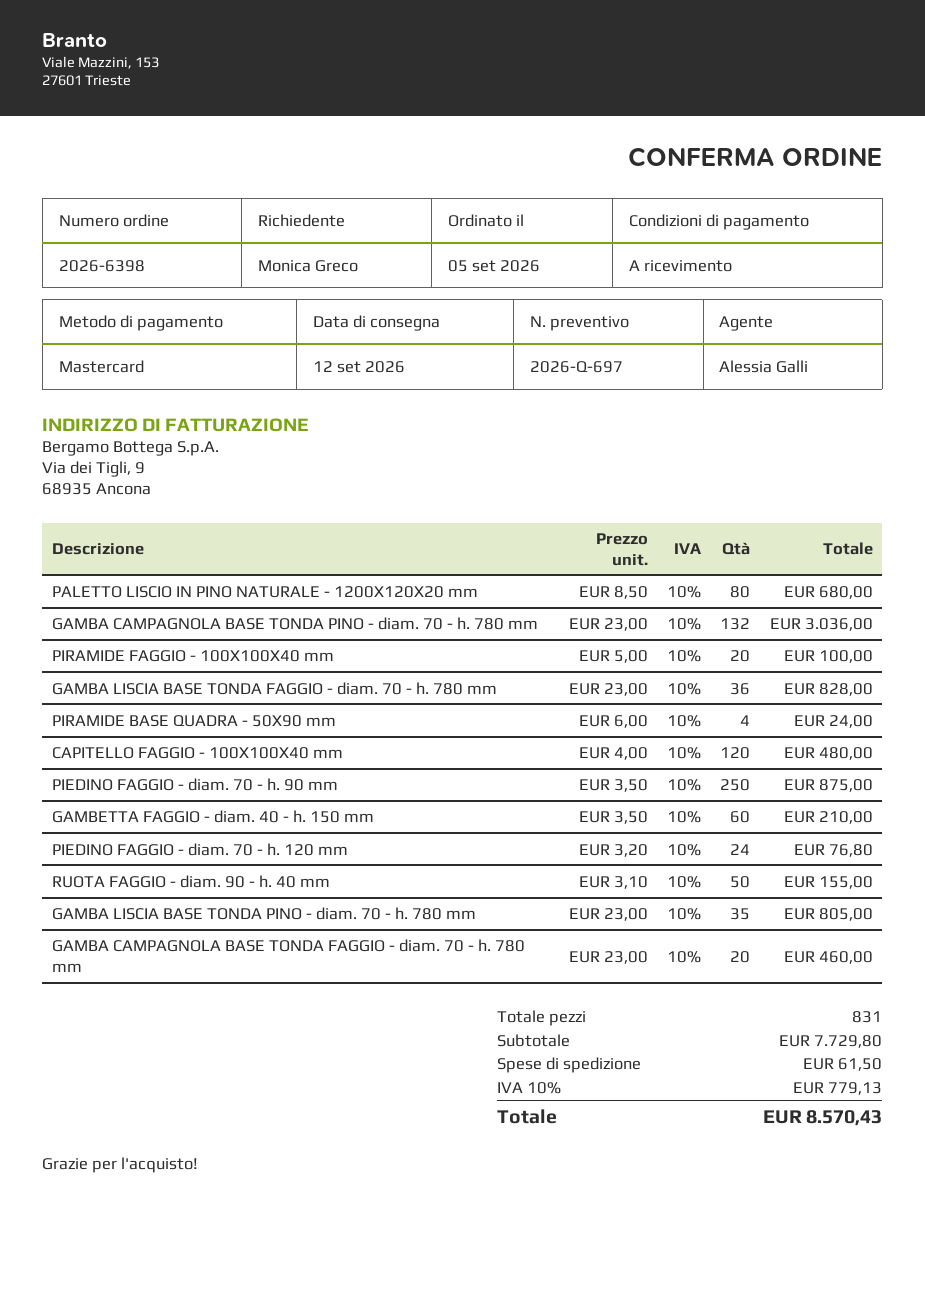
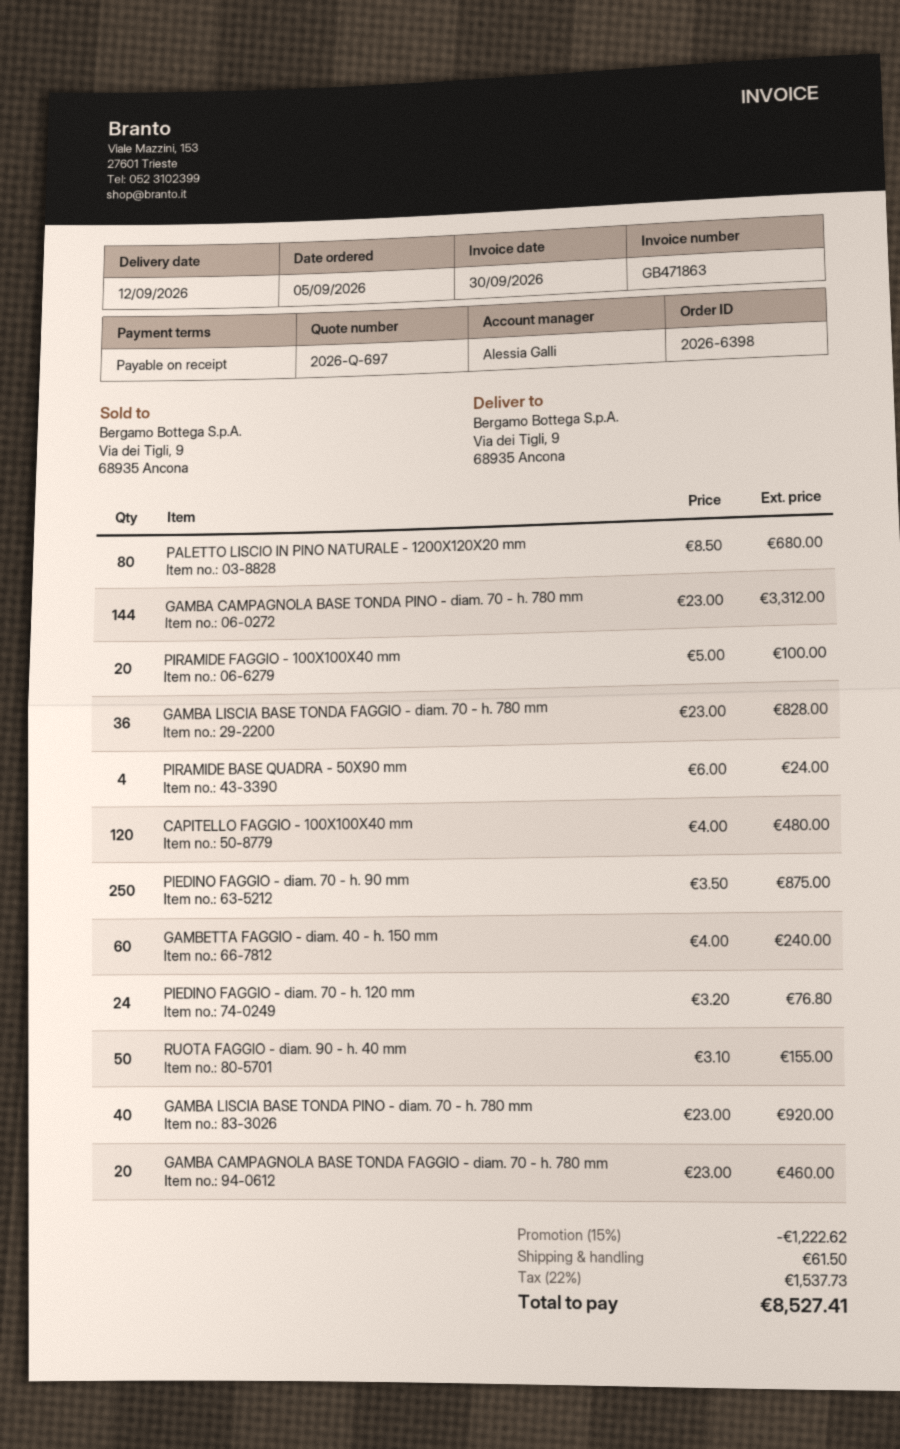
GAMBA CAMPAGNOLA BASE TONDA PINO - diam. 70 - h. 780 mm: 132 x 23.00 = 3036.00 -> 144 x 23.00 = 3312.00
GAMBETTA FAGGIO - diam. 40 - h. 150 mm: 60 x 3.50 = 210.00 -> 60 x 4.00 = 240.00
GAMBA LISCIA BASE TONDA PINO - diam. 70 - h. 780 mm: 35 x 23.00 = 805.00 -> 40 x 23.00 = 920.00
discount: none -> 15% = 1222.62
tax: 10% = 779.13 -> 22% = 1537.73
total: 8570.43 -> 8527.41

